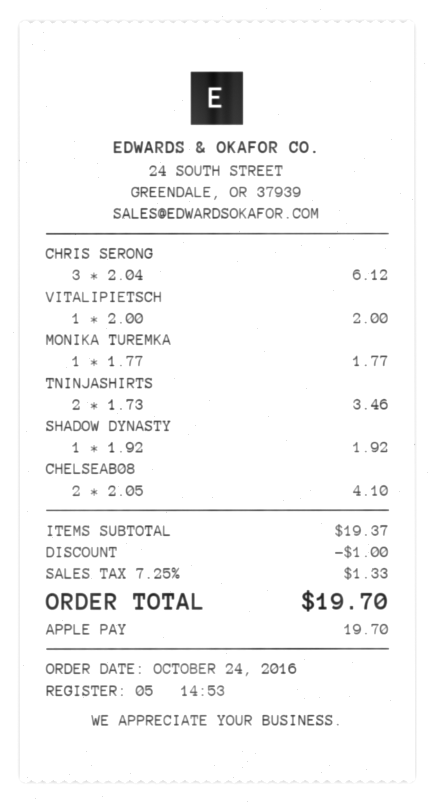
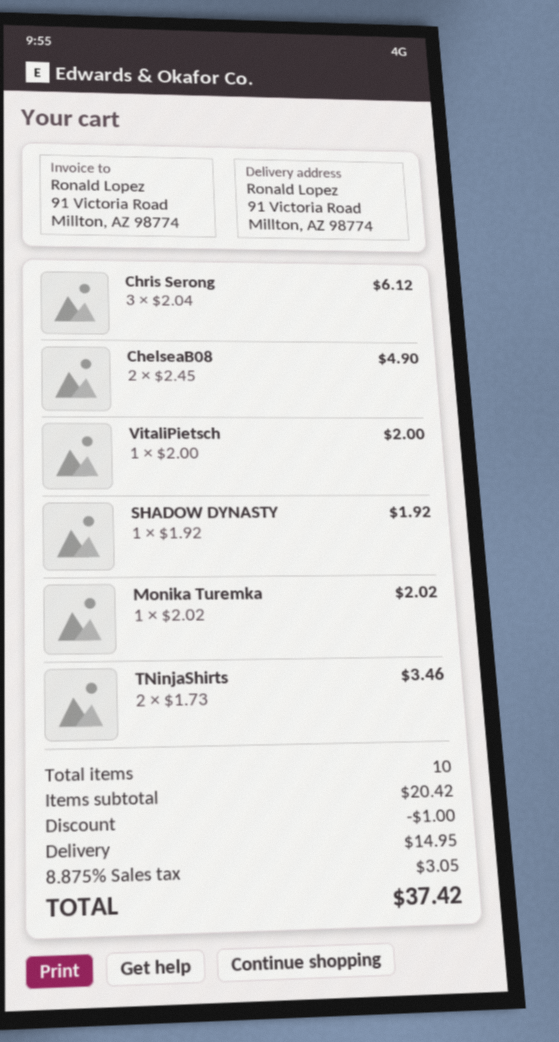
MONIKA TUREMKA: 1 x 1.77 = 1.77 -> 1 x 2.02 = 2.02
CHELSEAB08: 2 x 2.05 = 4.10 -> 2 x 2.45 = 4.90
subtotal: 19.37 -> 20.42
shipping: none -> 14.95
tax: 7.25% = 1.33 -> 8.875% = 3.05
total: 19.70 -> 37.42

